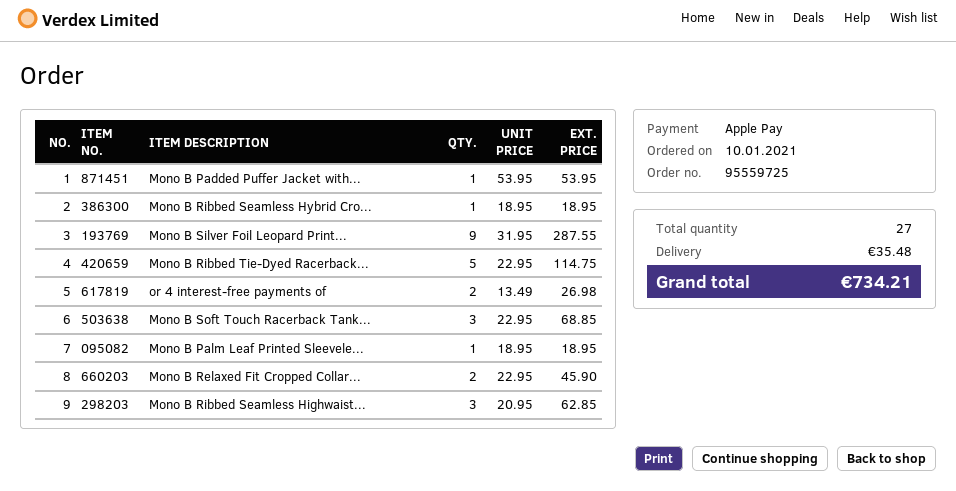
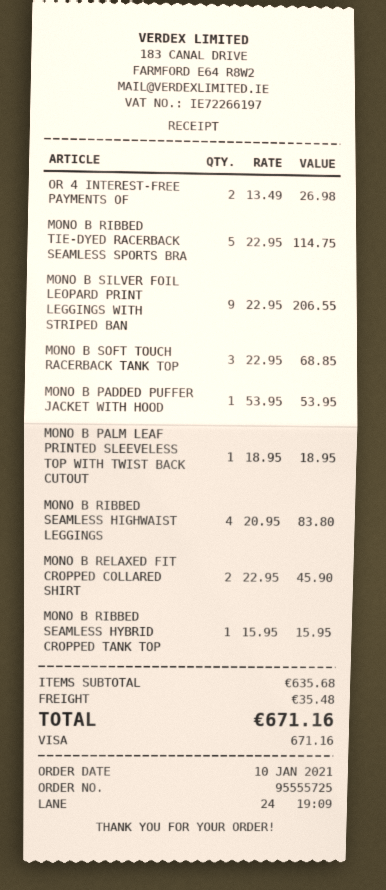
order number: 95559725 -> 95555725
payment method: Apple Pay -> Visa
Mono B Ribbed Seamless Hybrid Cro...: 1 x 18.95 = 18.95 -> 1 x 15.95 = 15.95
Mono B Silver Foil Leopard Print...: 9 x 31.95 = 287.55 -> 9 x 22.95 = 206.55
Mono B Ribbed Seamless Highwaist...: 3 x 20.95 = 62.85 -> 4 x 20.95 = 83.80
total: 734.21 -> 671.16

